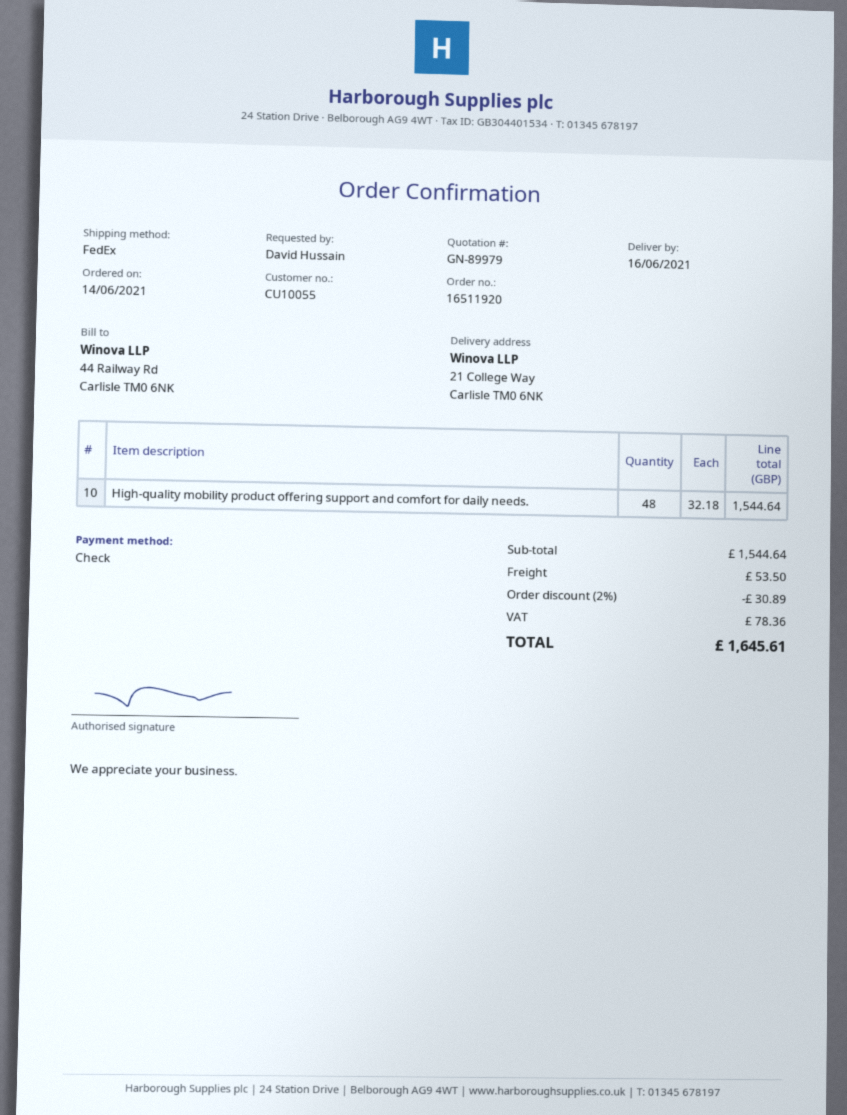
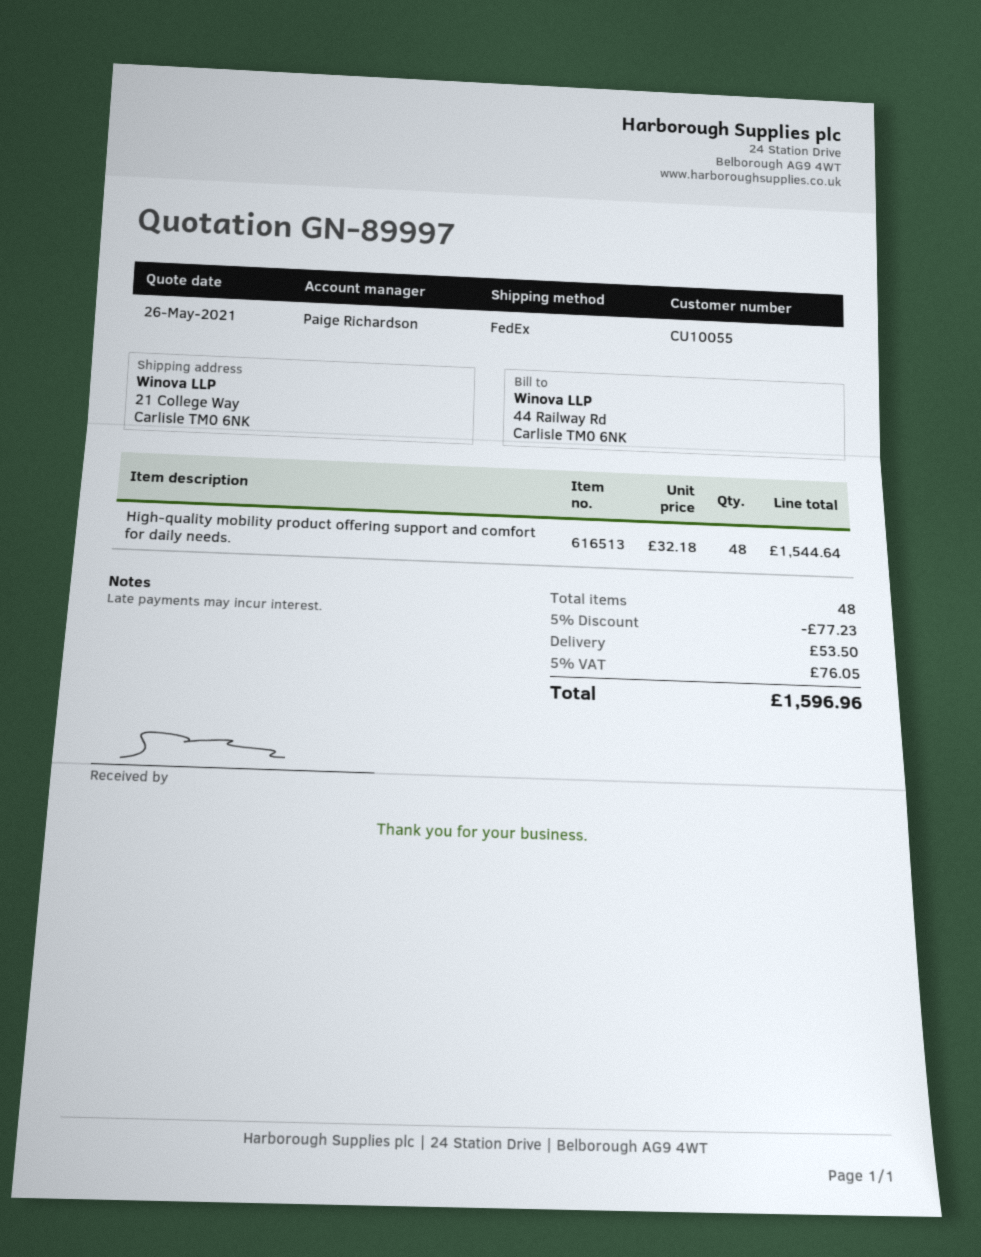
quote number: GN-89979 -> GN-89997
discount: 2% = 30.89 -> 5% = 77.23
tax: 78.36 -> 76.05
total: 1645.61 -> 1596.96

